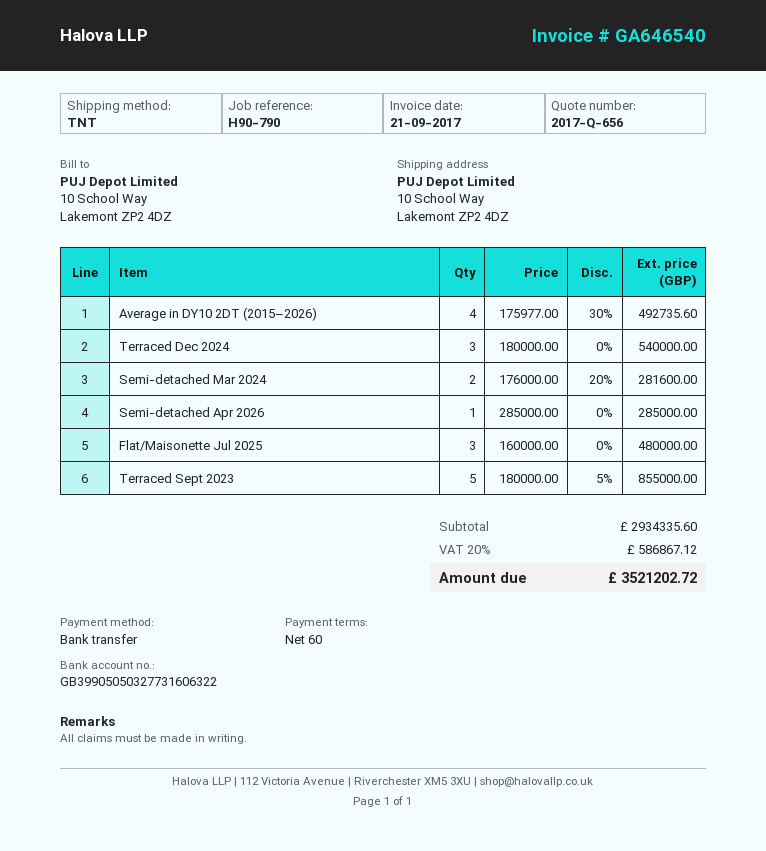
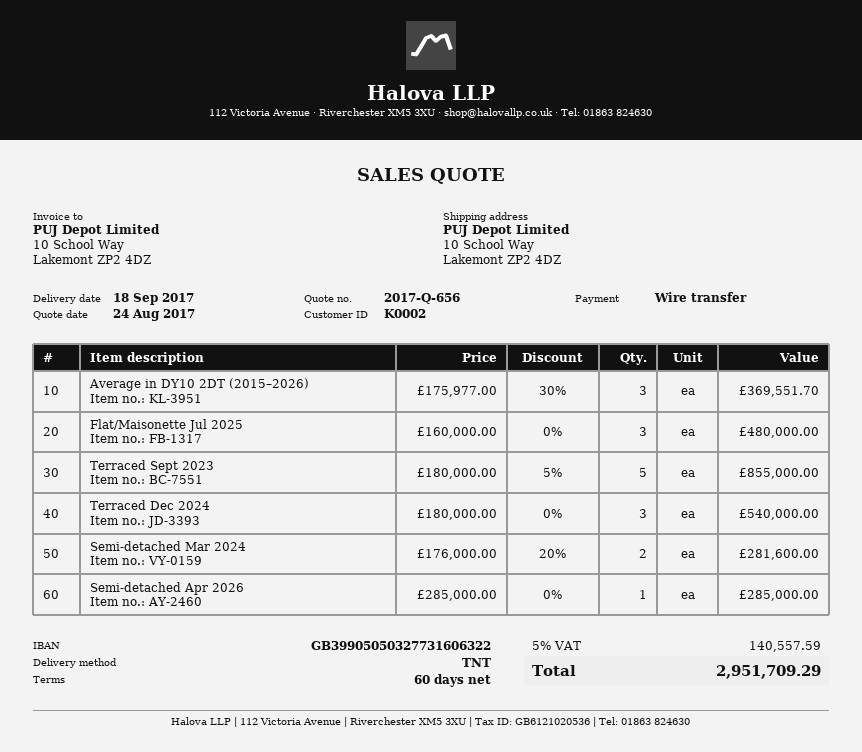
Average in DY10 2DT (2015–2026): 4 x 175977.00 - 30% = 492735.60 -> 3 x 175977.00 - 30% = 369551.70
tax: 20% = 586867.12 -> 5% = 140557.59
total: 3521202.72 -> 2951709.29

